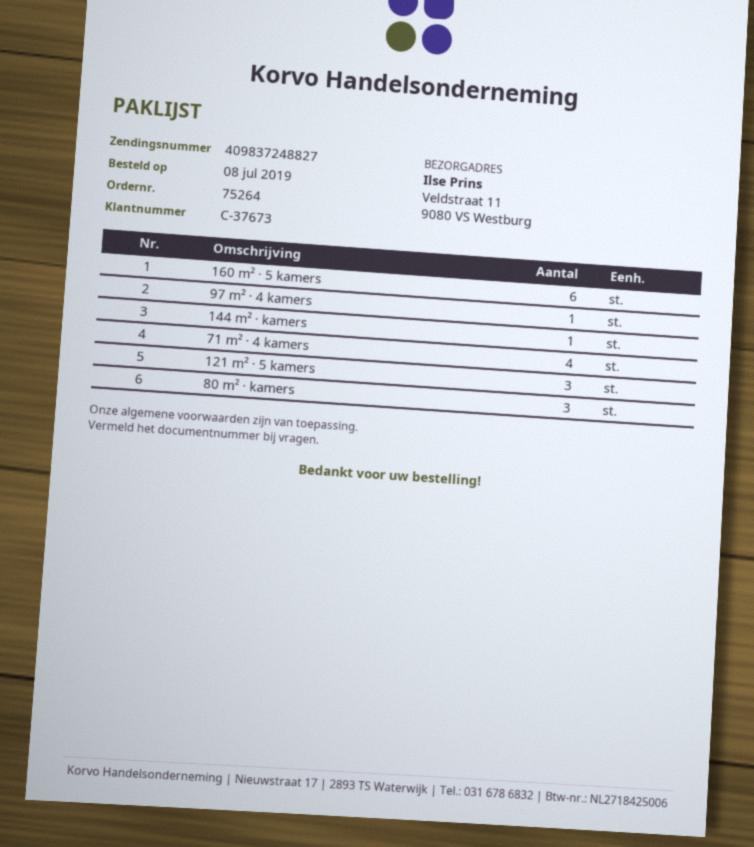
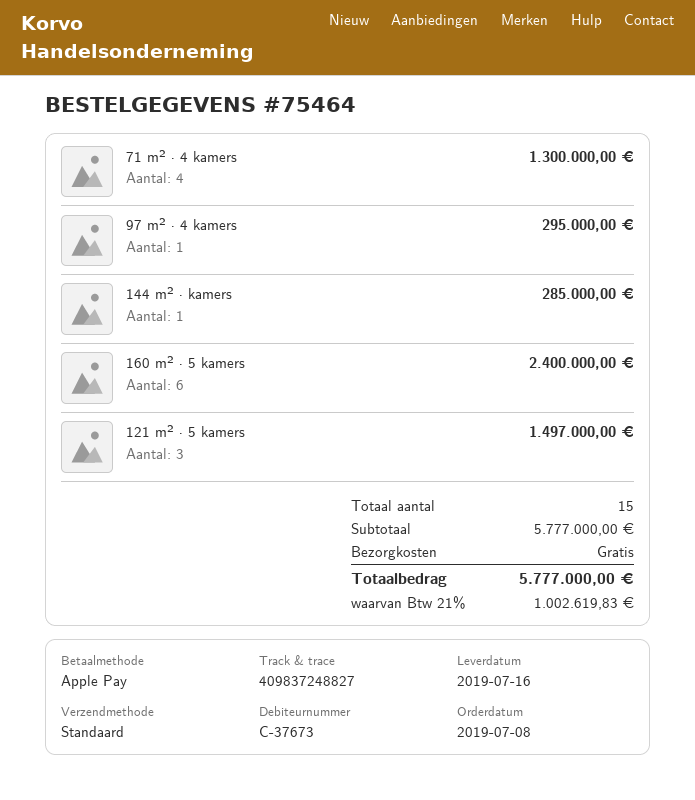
order number: 75264 -> 75464
80 m² · kamers: 3 -> none

